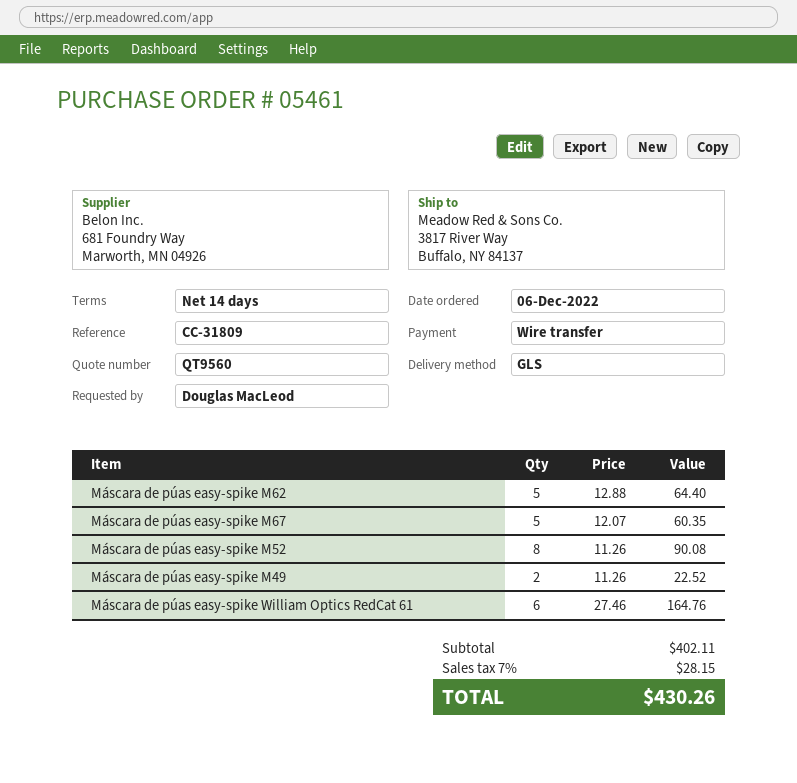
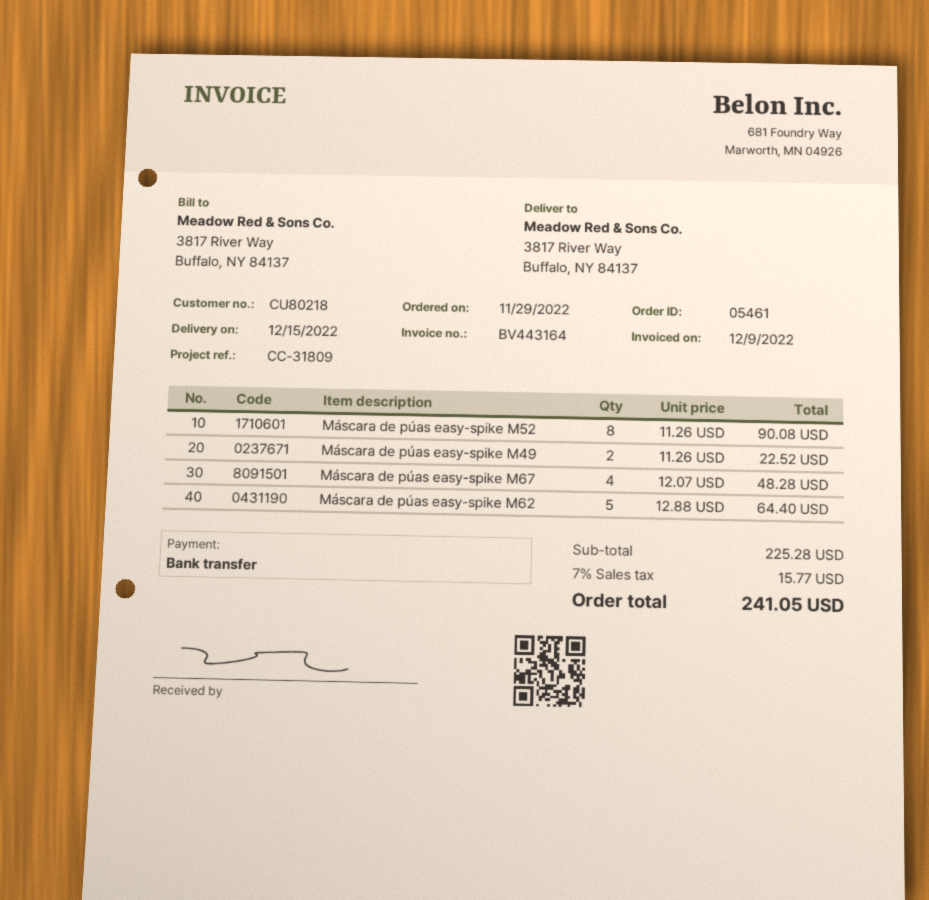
order date: 2022-12-06 -> 2022-11-29
Máscara de púas easy-spike M67: 5 x 12.07 = 60.35 -> 4 x 12.07 = 48.28
Máscara de púas easy-spike William Optics RedCat 61: 6 x 27.46 = 164.76 -> none
subtotal: 402.11 -> 225.28
tax: 7% = 28.15 -> 7% = 15.77
total: 430.26 -> 241.05

